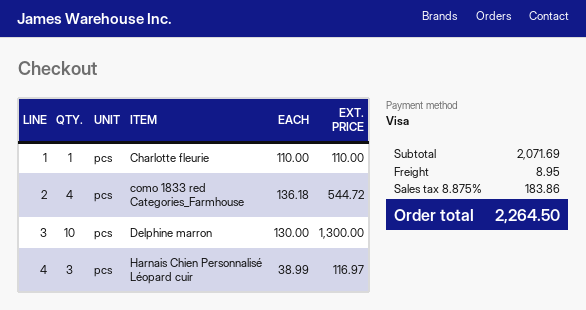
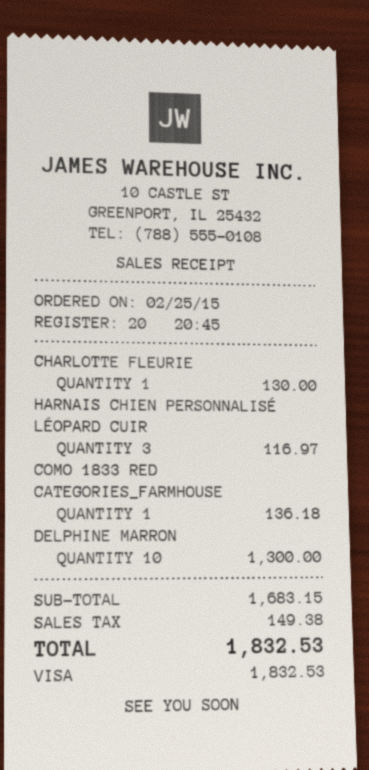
Charlotte fleurie: 1 for 110.00 -> 1 for 130.00
como 1833 red Categories_Farmhouse: 4 for 544.72 -> 1 for 136.18
subtotal: 2071.69 -> 1683.15
shipping: 8.95 -> none
tax: 183.86 -> 149.38
total: 2264.50 -> 1832.53

